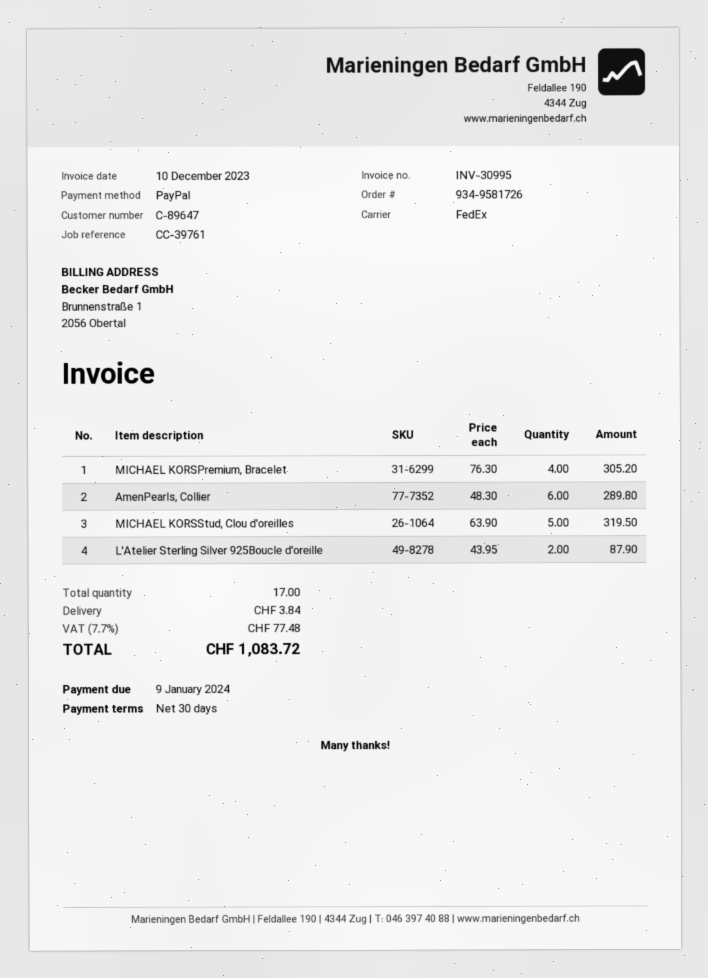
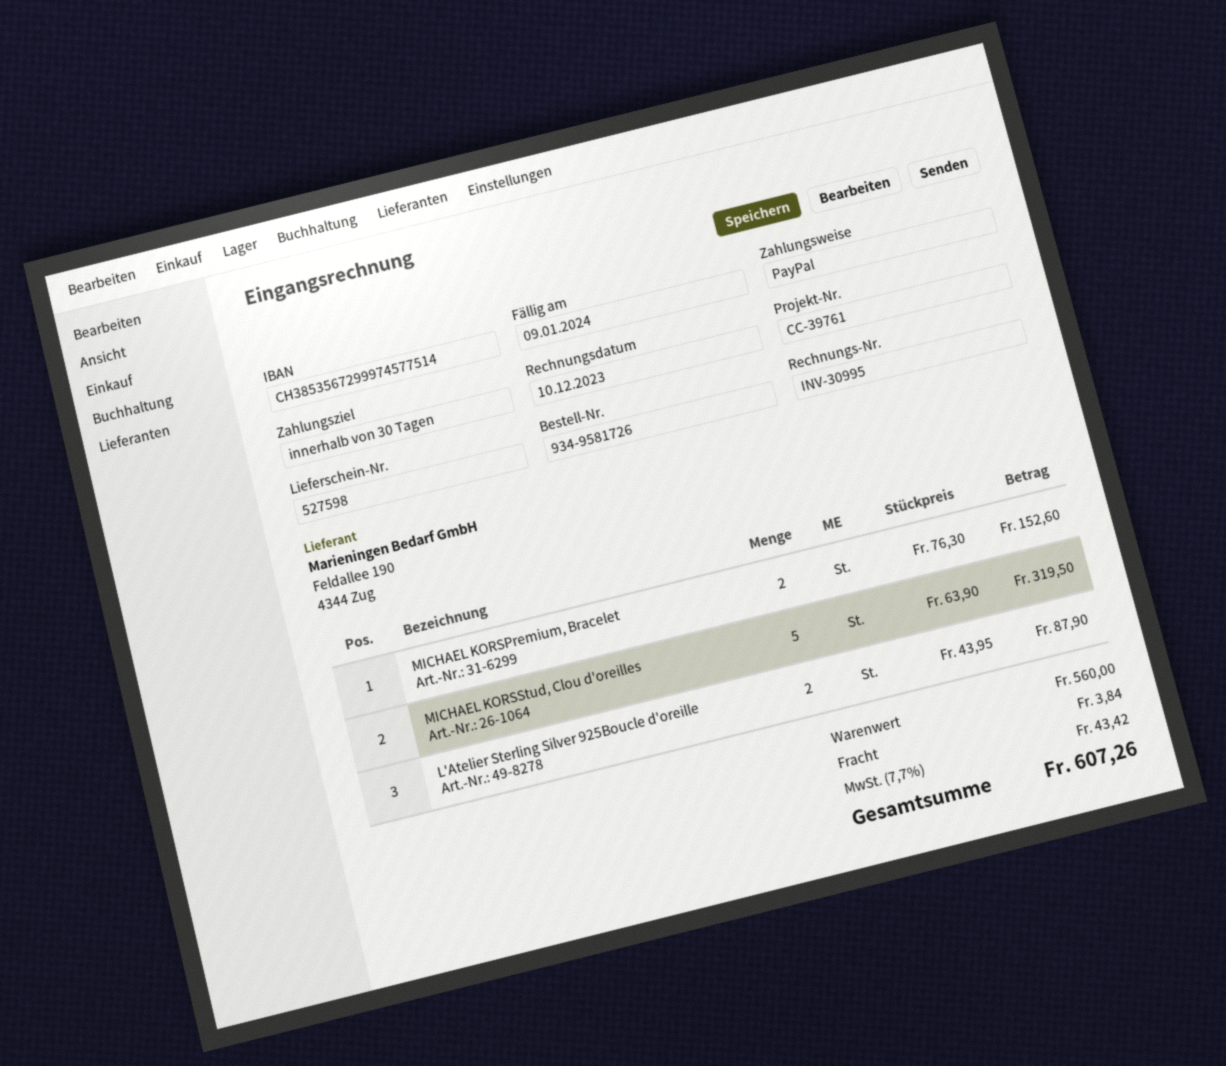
MICHAEL KORSPremium, Bracelet: 4 x 76.30 = 305.20 -> 2 x 76.30 = 152.60
AmenPearls, Collier: 6 x 48.30 = 289.80 -> none
tax: 7.7% = 77.48 -> 7.7% = 43.42
total: 1083.72 -> 607.26

